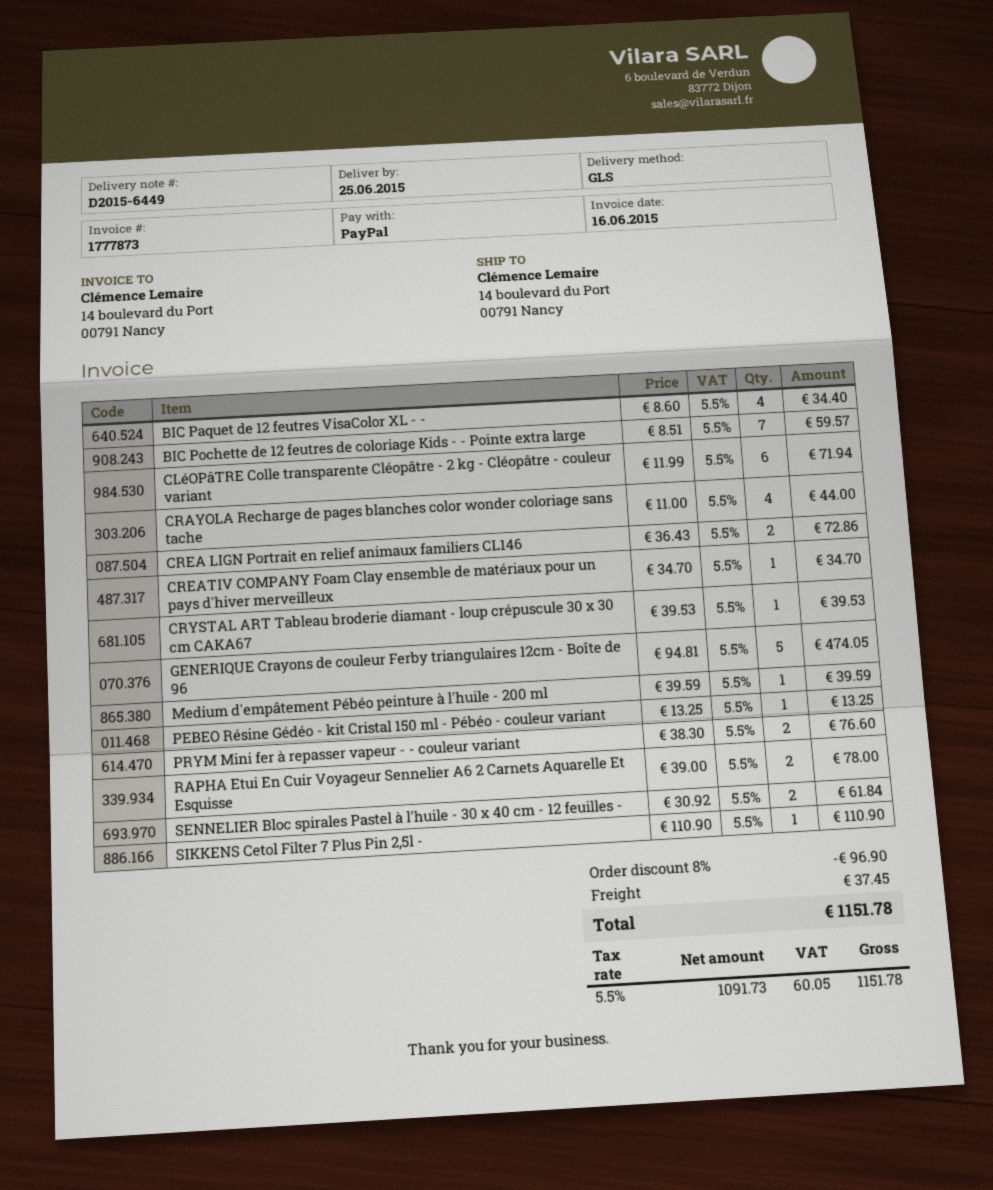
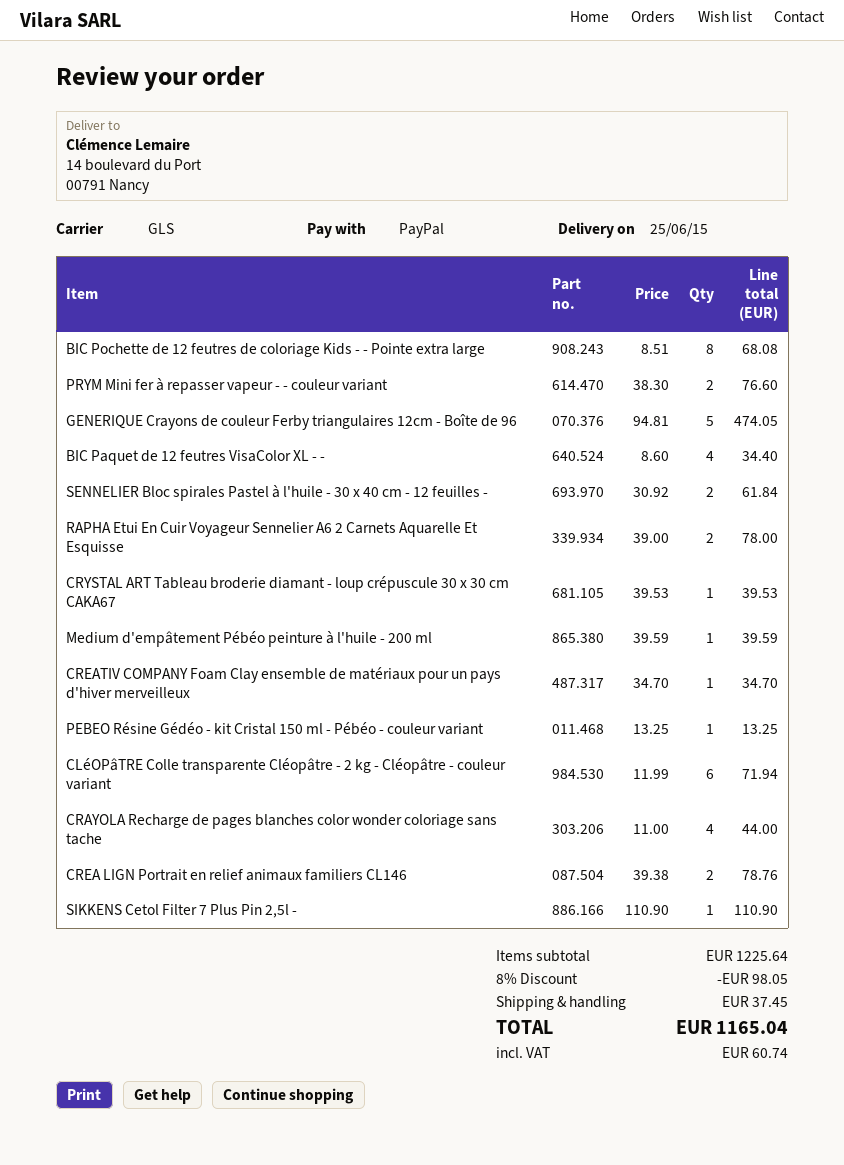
BIC Pochette de 12 feutres de coloriage Kids - - Pointe extra large: 7 x 8.51 = 59.57 -> 8 x 8.51 = 68.08
CREA LIGN Portrait en relief animaux familiers CL146: 2 x 36.43 = 72.86 -> 2 x 39.38 = 78.76
discount: 8% = 96.90 -> 8% = 98.05
tax: 60.05 -> 60.74
total: 1151.78 -> 1165.04

